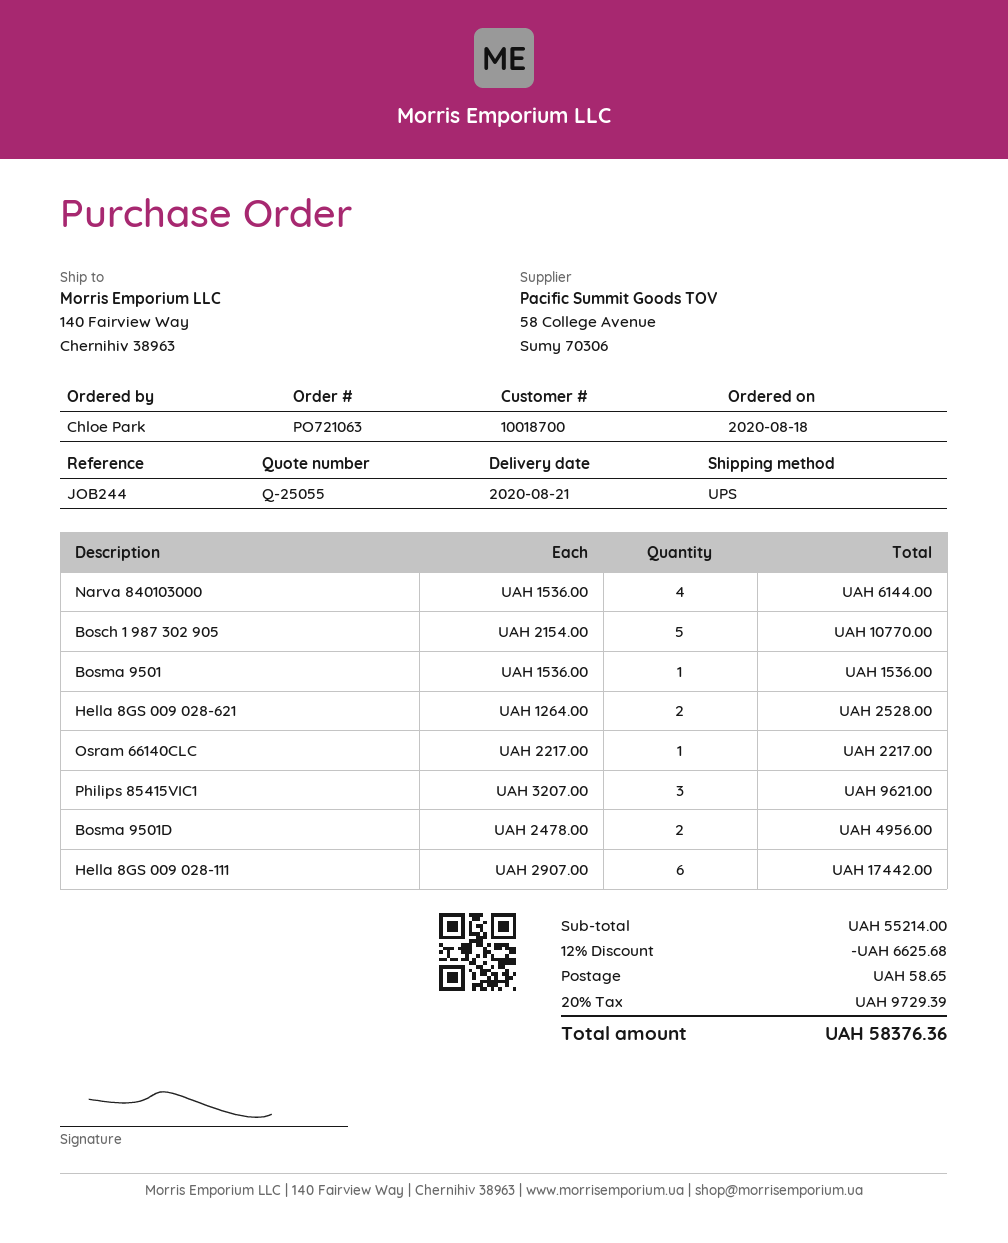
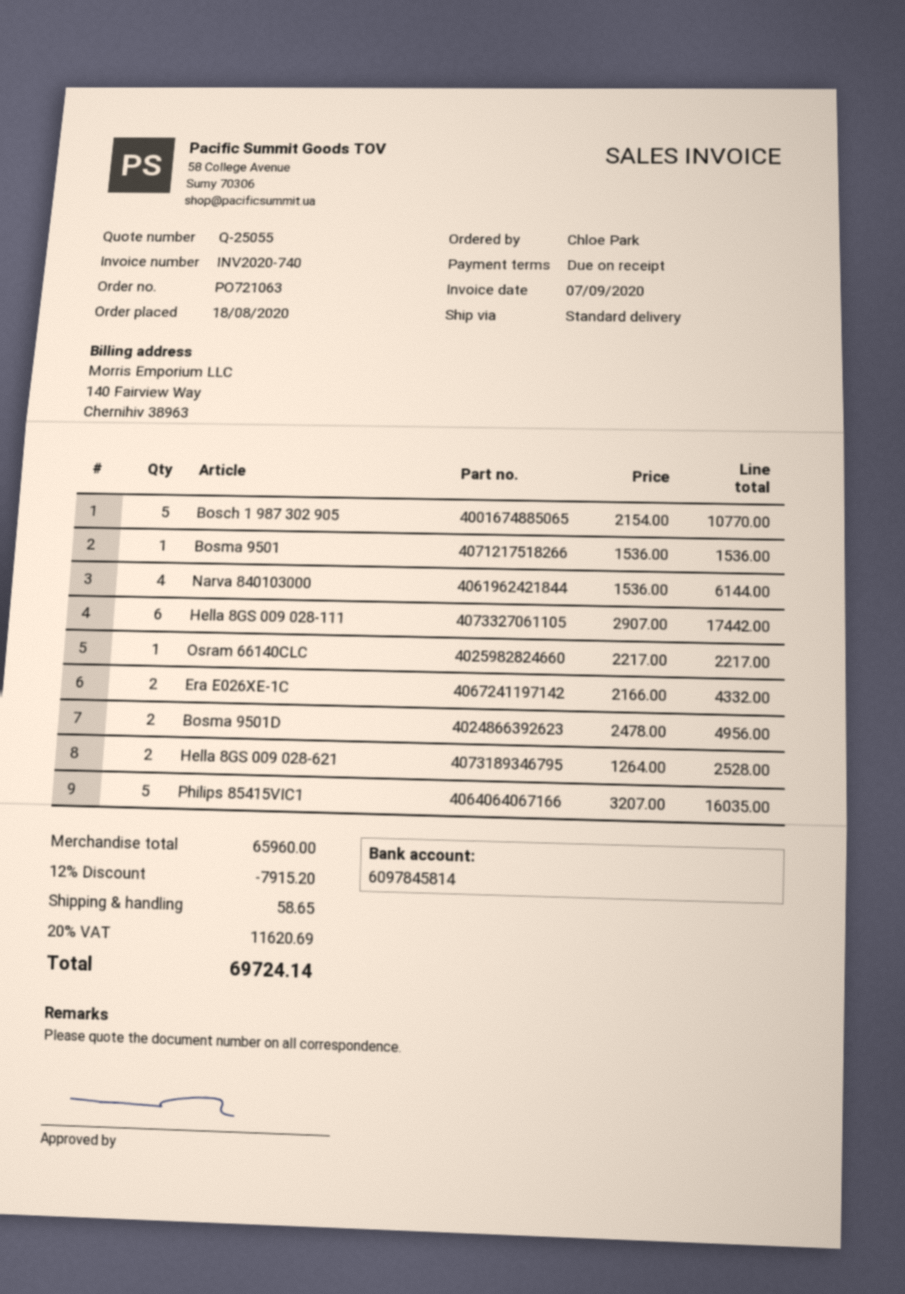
shipping method: UPS -> standard
Philips 85415VIC1: 3 x 3207.00 = 9621.00 -> 5 x 3207.00 = 16035.00
Era E026XE-1C: none -> 2 x 2166.00 = 4332.00
subtotal: 55214.00 -> 65960.00
discount: 12% = 6625.68 -> 12% = 7915.20
tax: 20% = 9729.39 -> 20% = 11620.69
total: 58376.36 -> 69724.14

